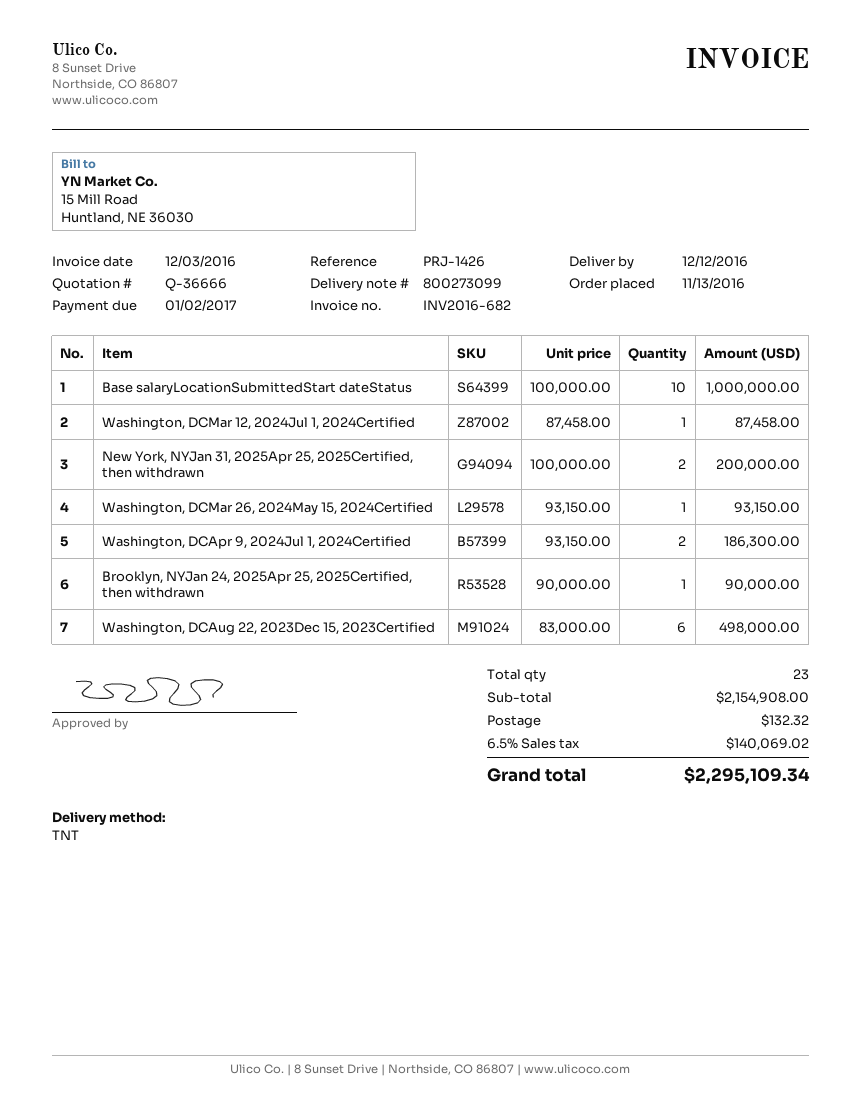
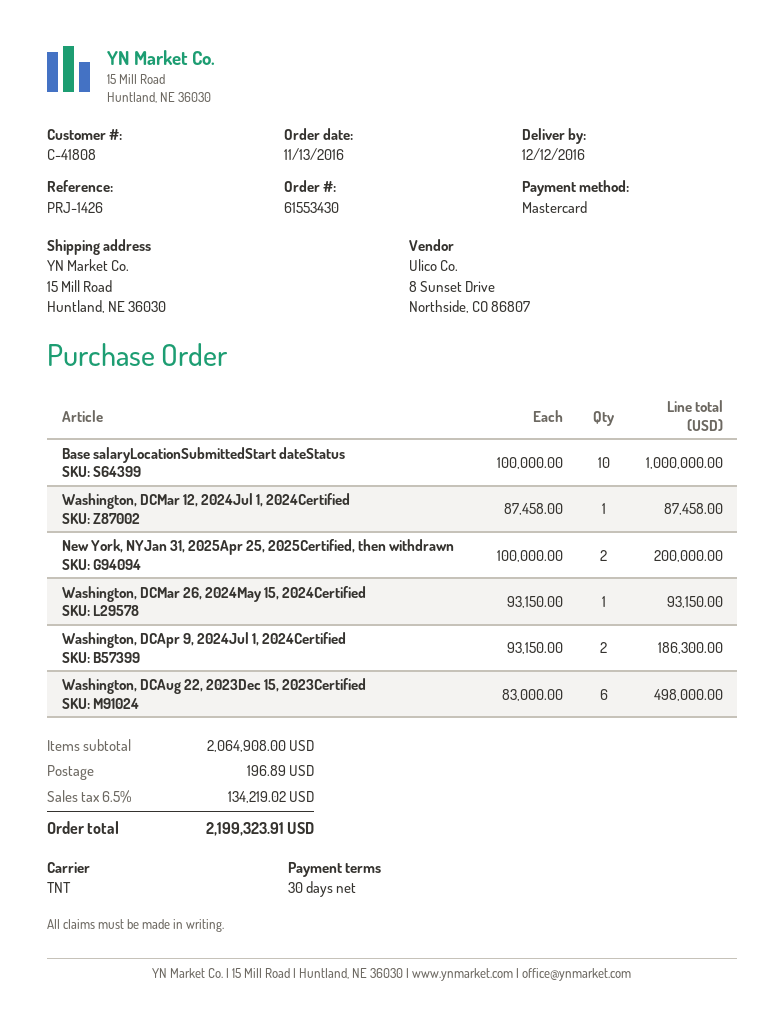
Brooklyn, NYJan 24, 2025Apr 25, 2025Certified, then withdrawn: 1 x 90000.00 = 90000.00 -> none
subtotal: 2154908.00 -> 2064908.00
shipping: 132.32 -> 196.89
tax: 6.5% = 140069.02 -> 6.5% = 134219.02
total: 2295109.34 -> 2199323.91

